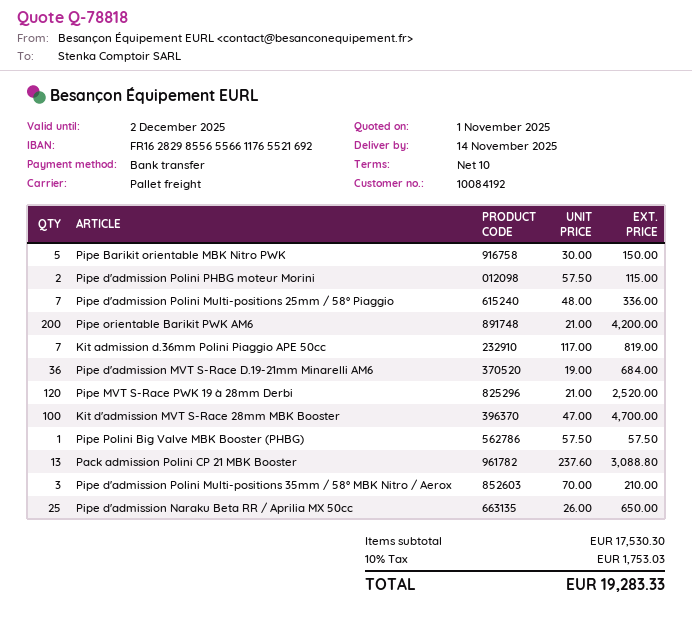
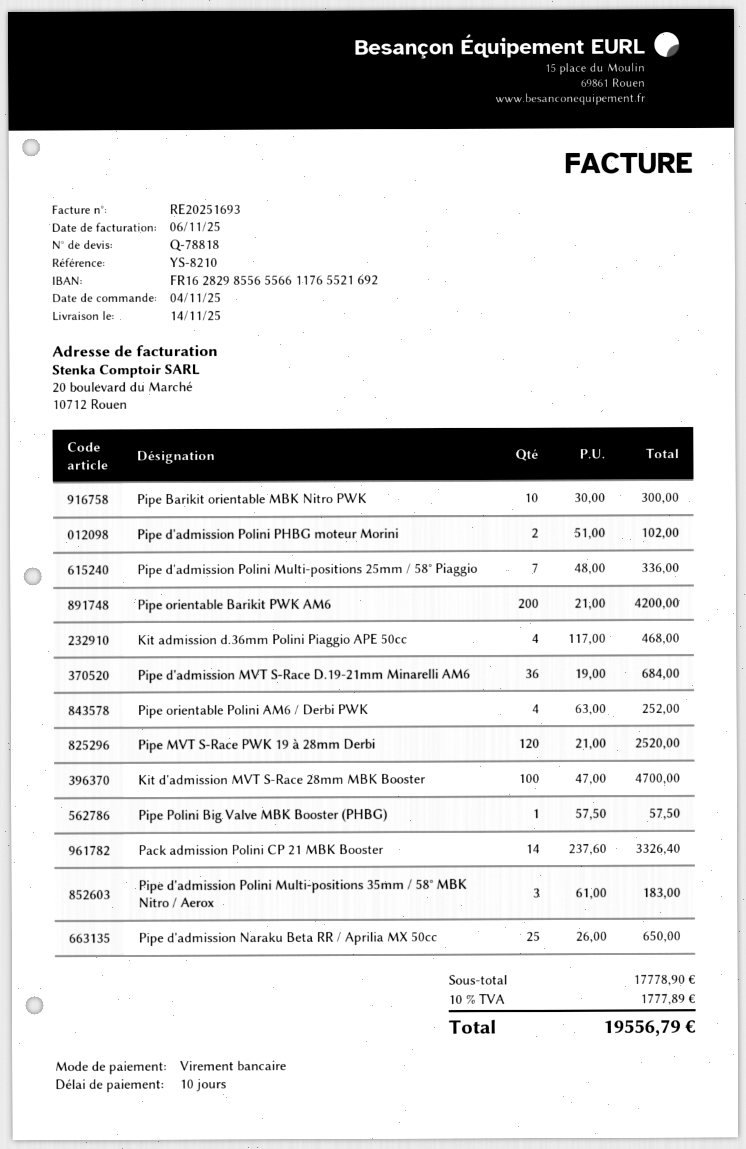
Pipe Barikit orientable MBK Nitro PWK: 5 x 30.00 = 150.00 -> 10 x 30.00 = 300.00
Pipe d'admission Polini PHBG moteur Morini: 2 x 57.50 = 115.00 -> 2 x 51.00 = 102.00
Kit admission d.36mm Polini Piaggio APE 50cc: 7 x 117.00 = 819.00 -> 4 x 117.00 = 468.00
Pack admission Polini CP 21 MBK Booster: 13 x 237.60 = 3088.80 -> 14 x 237.60 = 3326.40
Pipe d'admission Polini Multi-positions 35mm / 58° MBK Nitro / Aerox: 3 x 70.00 = 210.00 -> 3 x 61.00 = 183.00
Pipe orientable Polini AM6 / Derbi PWK: none -> 4 x 63.00 = 252.00
subtotal: 17530.30 -> 17778.90
tax: 10% = 1753.03 -> 10% = 1777.89
total: 19283.33 -> 19556.79

